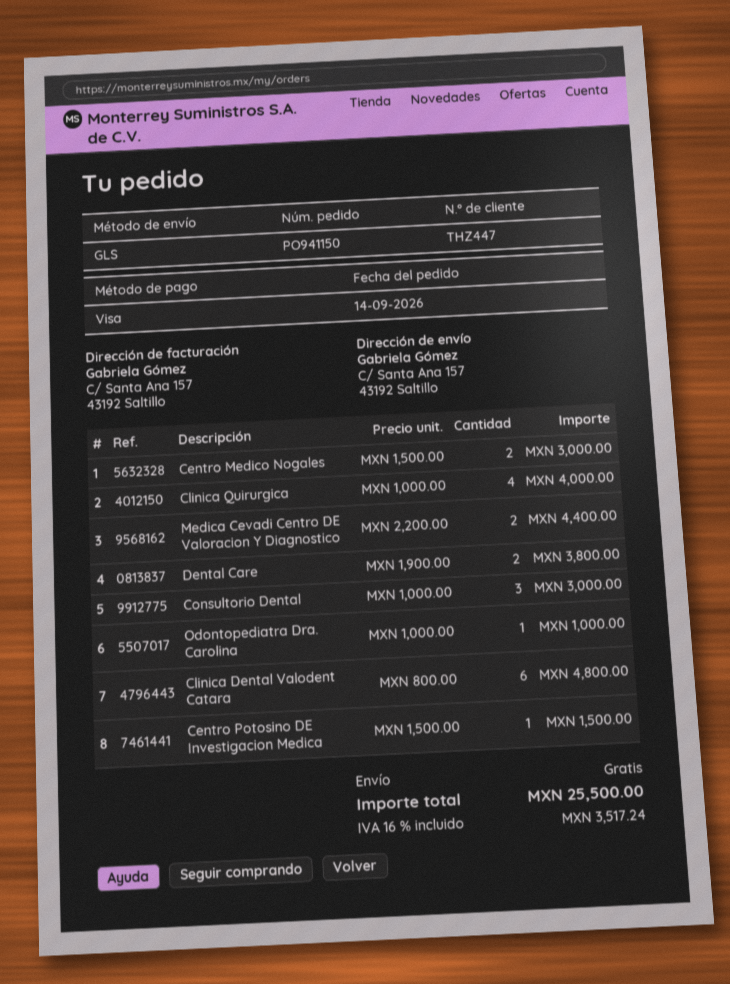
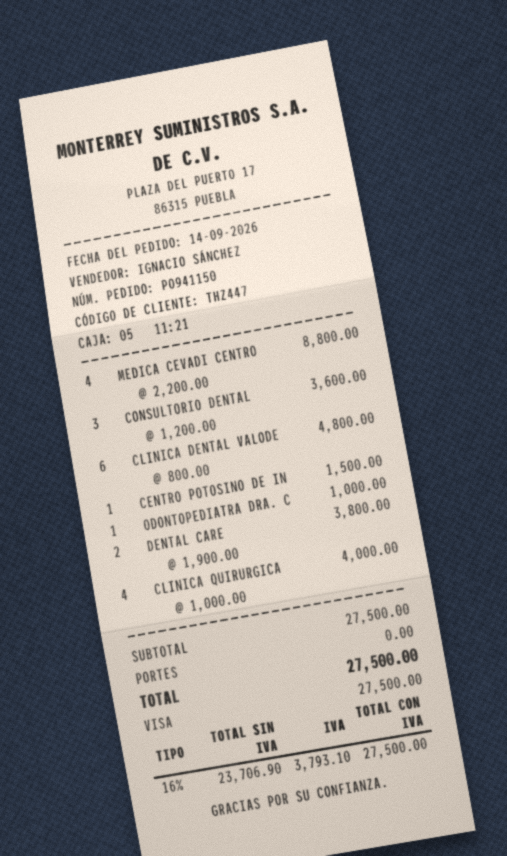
Centro Medico Nogales: 2 x 1500.00 = 3000.00 -> none
Medica Cevadi Centro DE Valoracion Y Diagnostico: 2 x 2200.00 = 4400.00 -> 4 x 2200.00 = 8800.00
Consultorio Dental: 3 x 1000.00 = 3000.00 -> 3 x 1200.00 = 3600.00
tax: 16% = 3517.24 -> 16% = 3793.10
total: 25500.00 -> 27500.00

